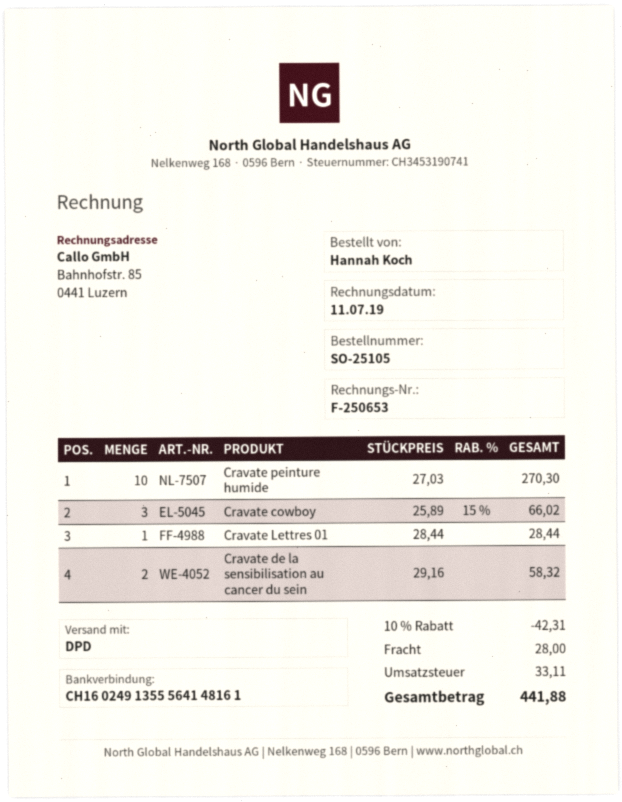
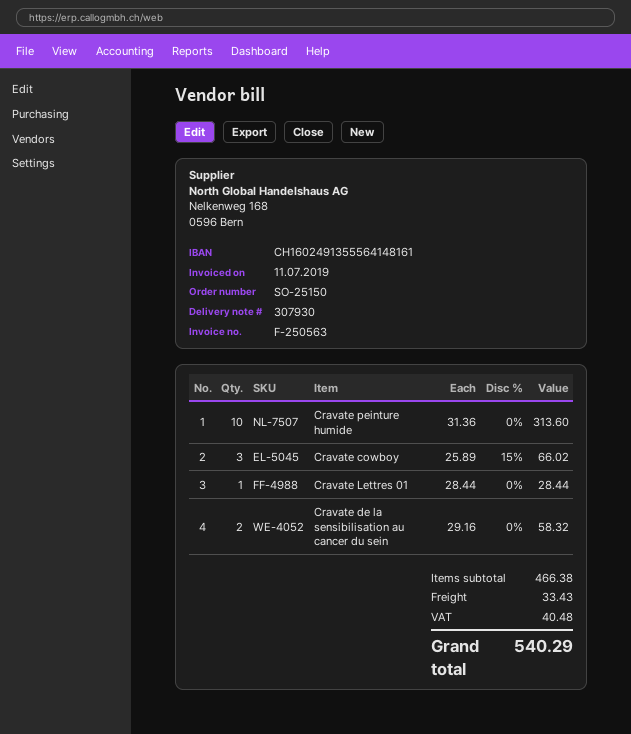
order number: SO-25105 -> SO-25150
invoice number: F-250653 -> F-250563
Cravate peinture humide: 10 x 27.03 = 270.30 -> 10 x 31.36 = 313.60
discount: 10% = 42.31 -> none
shipping: 28.00 -> 33.43
tax: 33.11 -> 40.48
total: 441.88 -> 540.29

